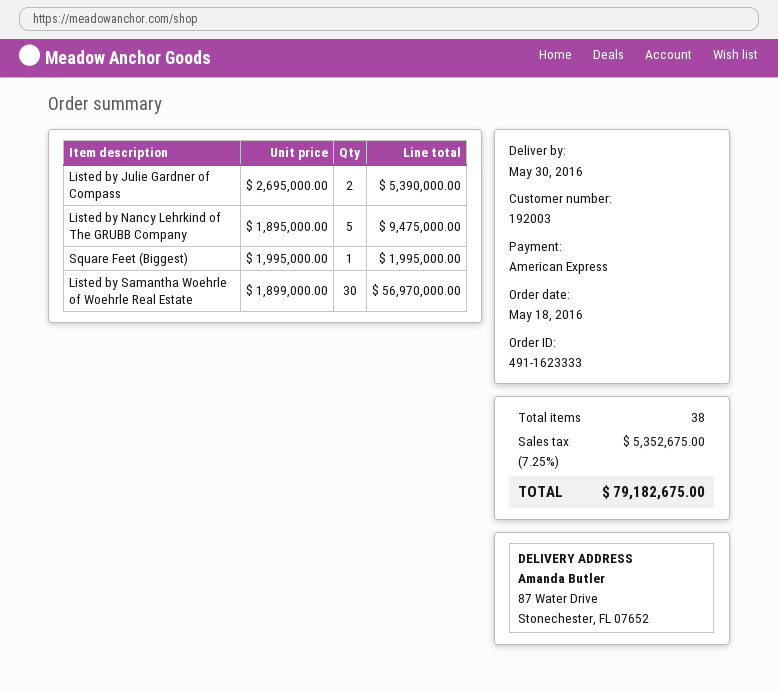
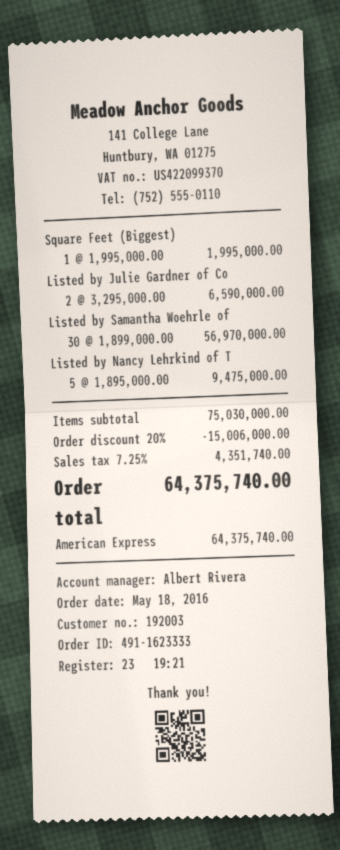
Listed by Julie Gardner of Compass: 2 x 2695000.00 = 5390000.00 -> 2 x 3295000.00 = 6590000.00
discount: none -> 20% = 15006000.00
tax: 7.25% = 5352675.00 -> 7.25% = 4351740.00
total: 79182675.00 -> 64375740.00

